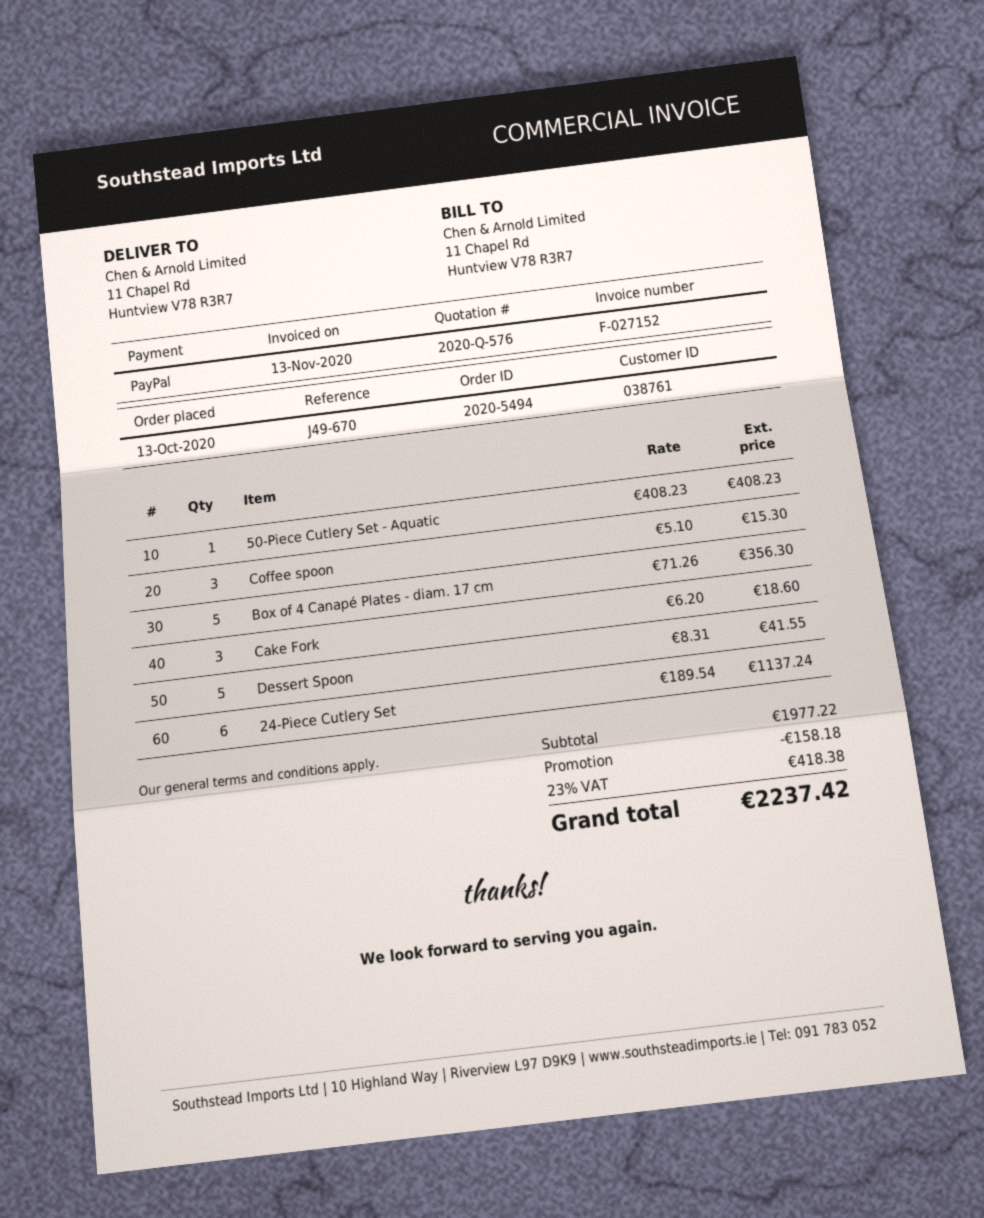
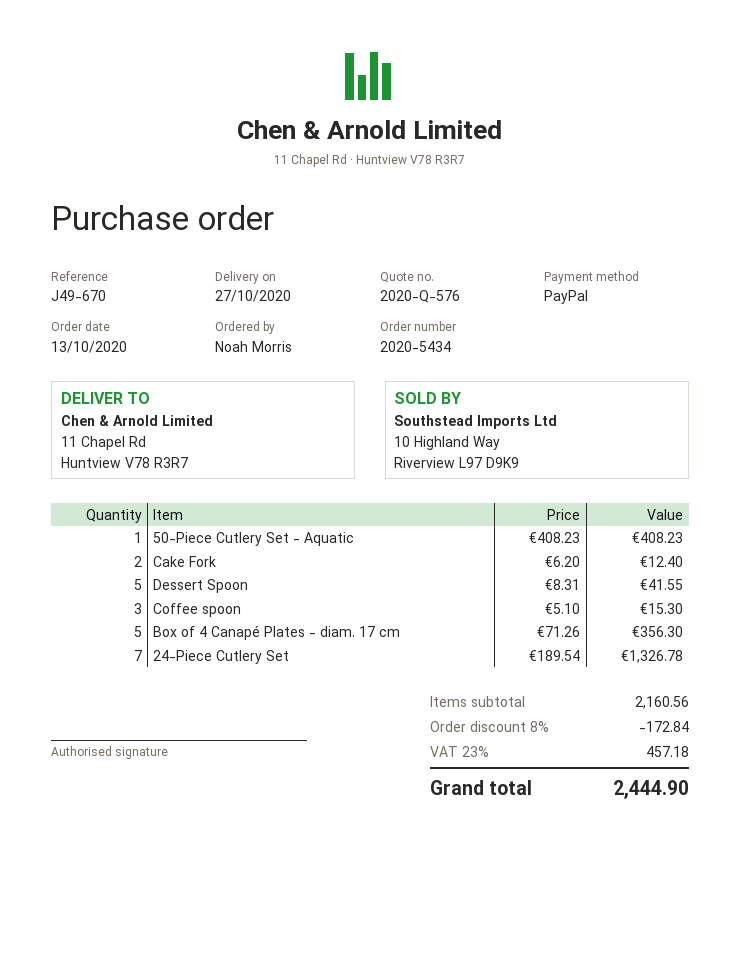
order number: 2020-5494 -> 2020-5434
Cake Fork: 3 x 6.20 = 18.60 -> 2 x 6.20 = 12.40
24-Piece Cutlery Set: 6 x 189.54 = 1137.24 -> 7 x 189.54 = 1326.78
subtotal: 1977.22 -> 2160.56
discount: 158.18 -> 172.84
tax: 23% = 418.38 -> 23% = 457.18
total: 2237.42 -> 2444.90

